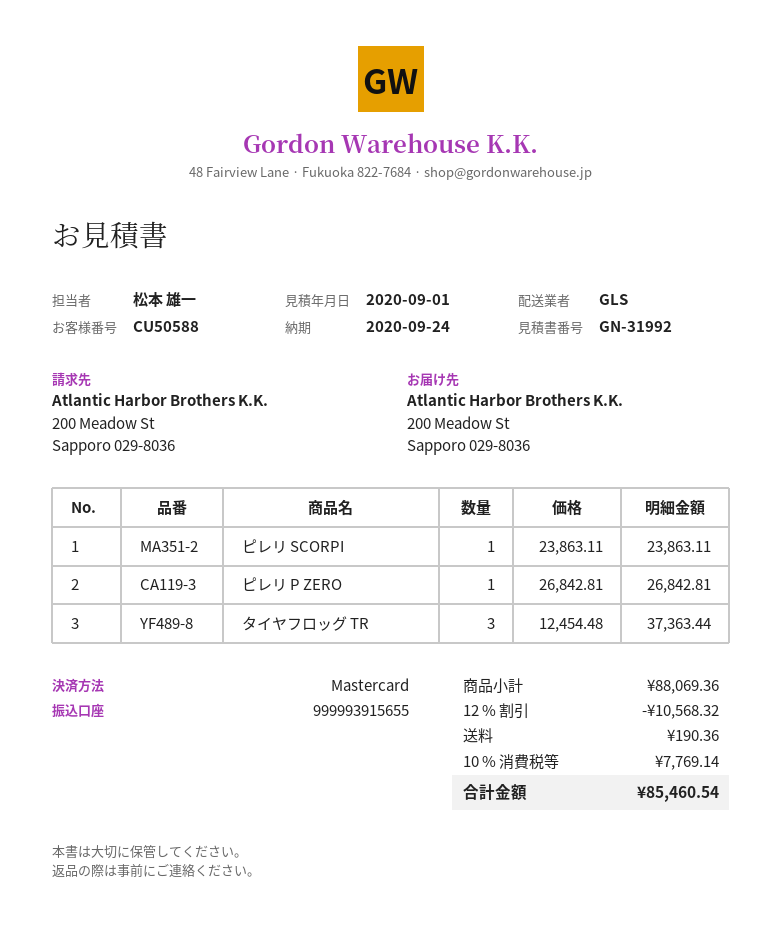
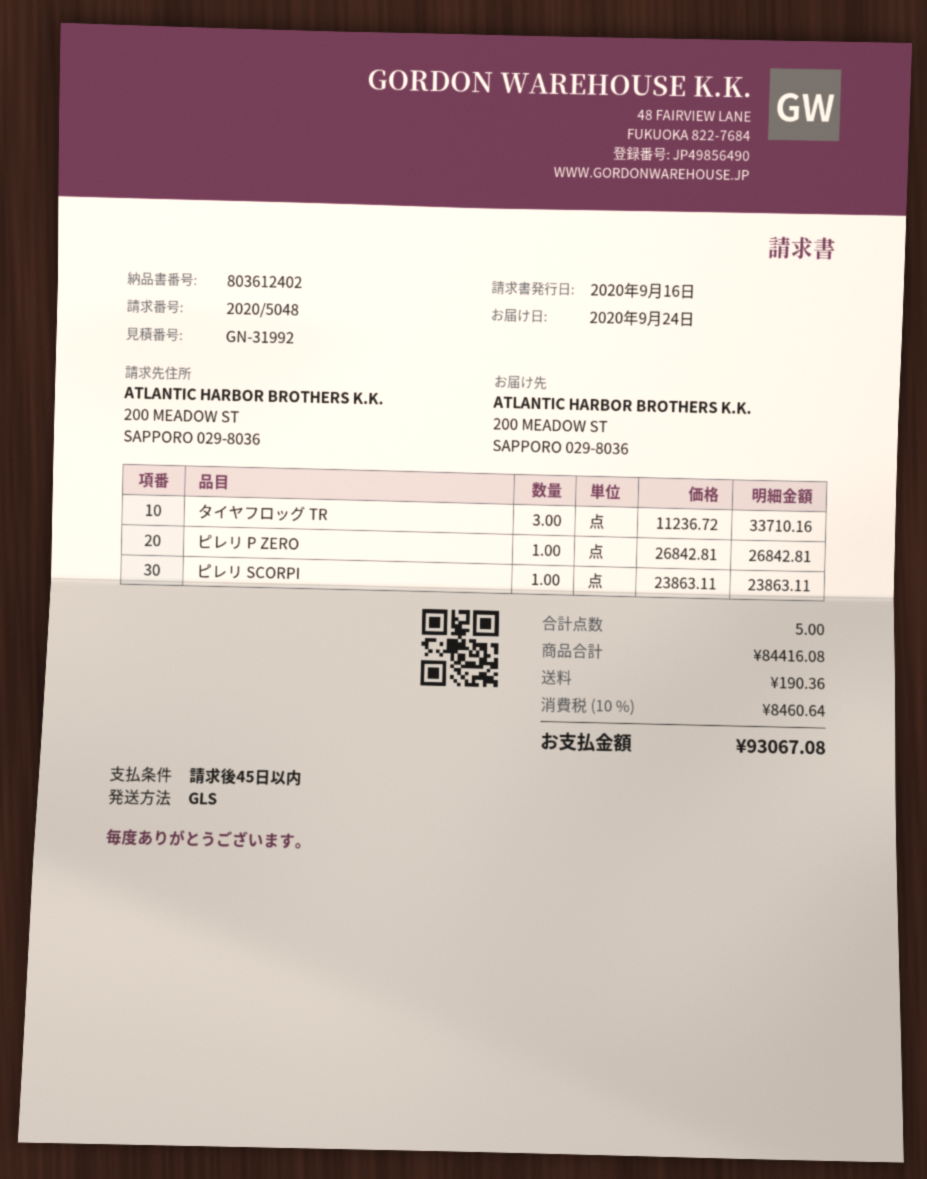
タイヤフロッグ TR: 3 x 12454.48 = 37363.44 -> 3 x 11236.72 = 33710.16
subtotal: 88069.36 -> 84416.08
discount: 12% = 10568.32 -> none
tax: 10% = 7769.14 -> 10% = 8460.64
total: 85460.54 -> 93067.08

